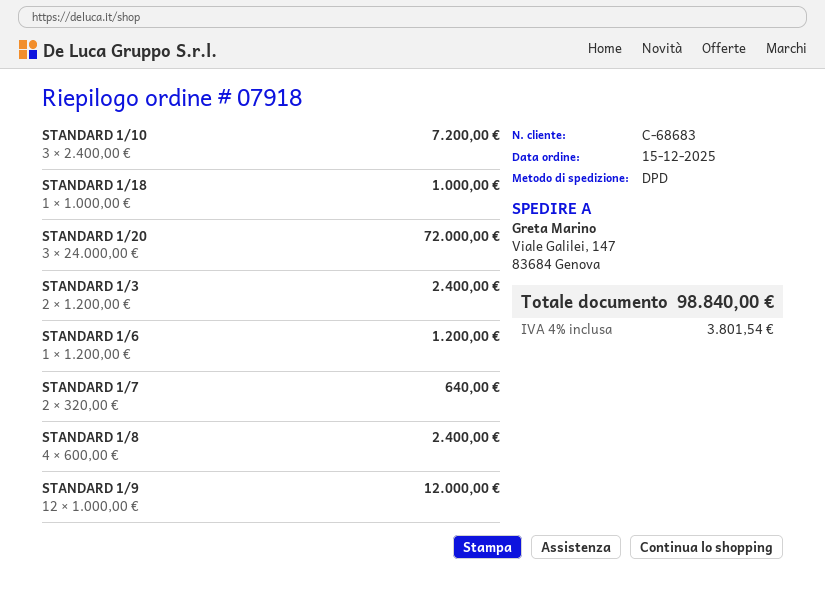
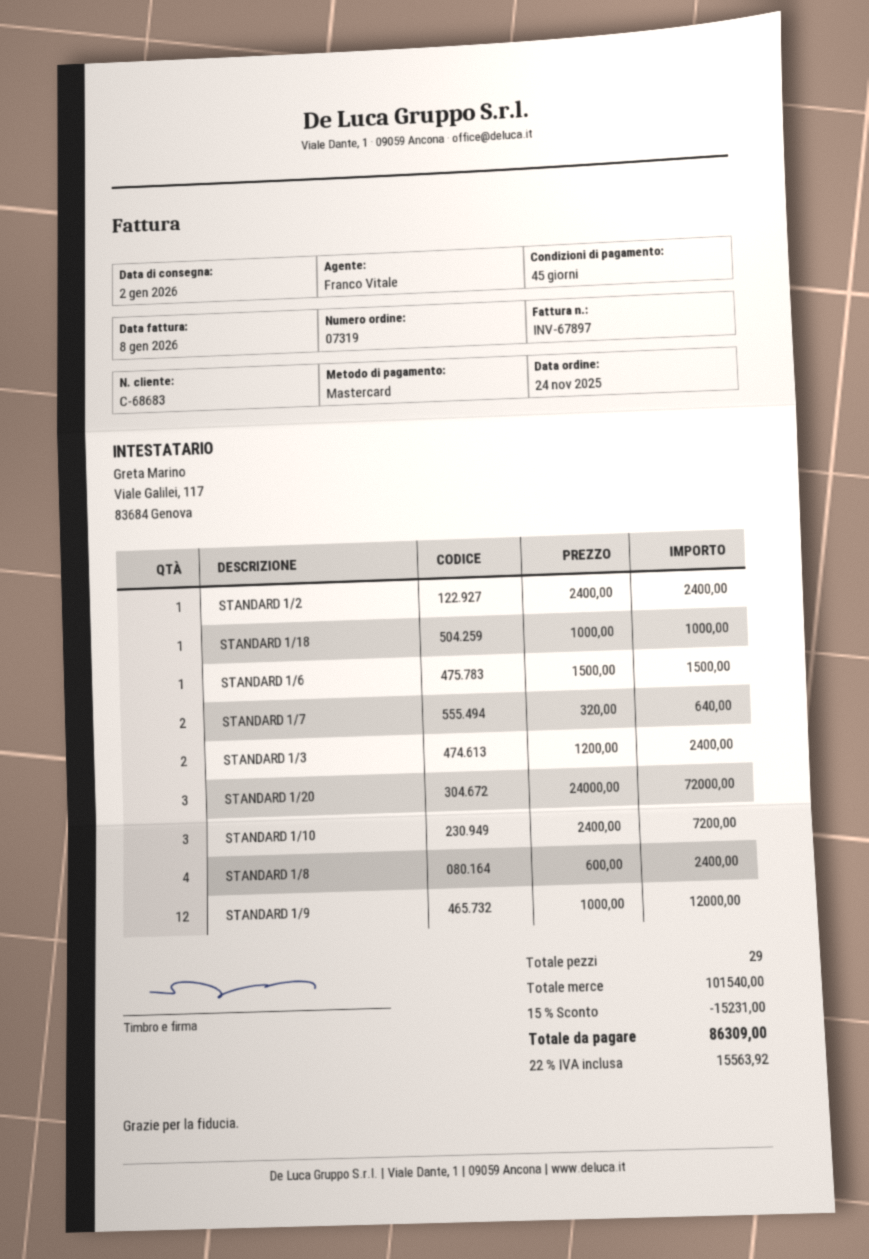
order number: 07918 -> 07319
order date: 2025-12-15 -> 2025-11-24
STANDARD 1/6: 1 x 1200.00 = 1200.00 -> 1 x 1500.00 = 1500.00
STANDARD 1/2: none -> 1 x 2400.00 = 2400.00
discount: none -> 15% = 15231.00
tax: 4% = 3801.54 -> 22% = 15563.92
total: 98840.00 -> 86309.00

